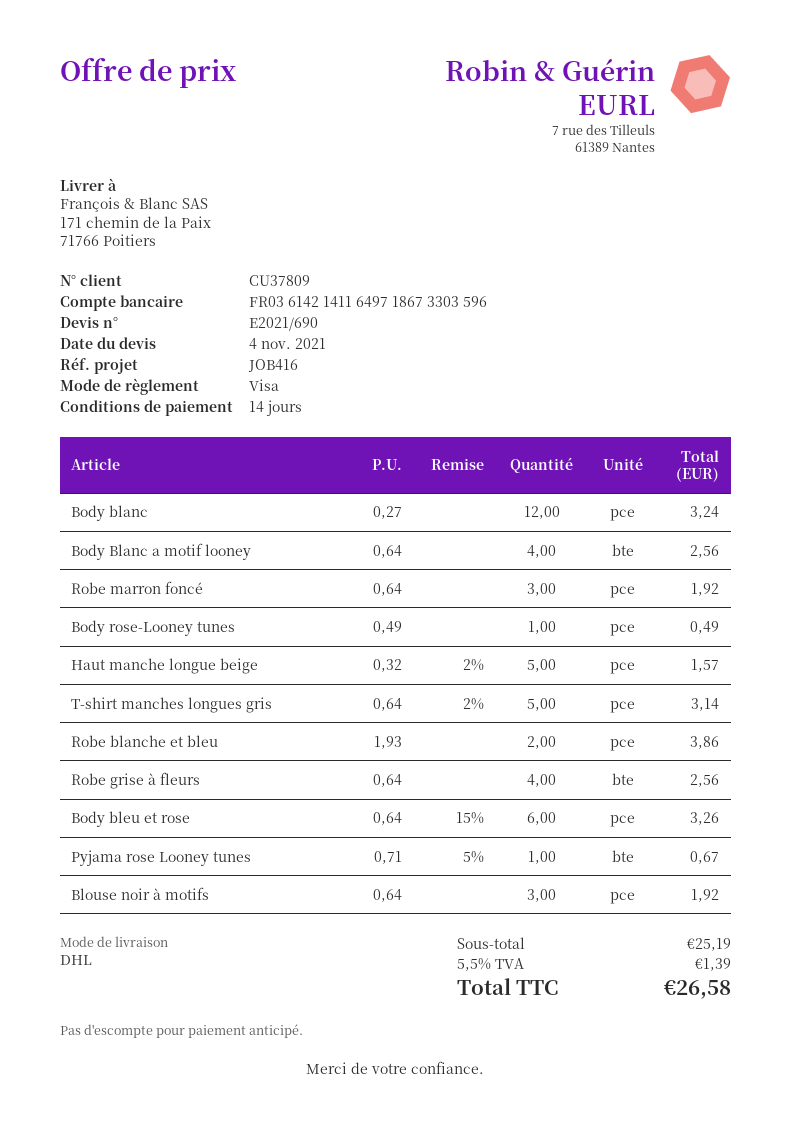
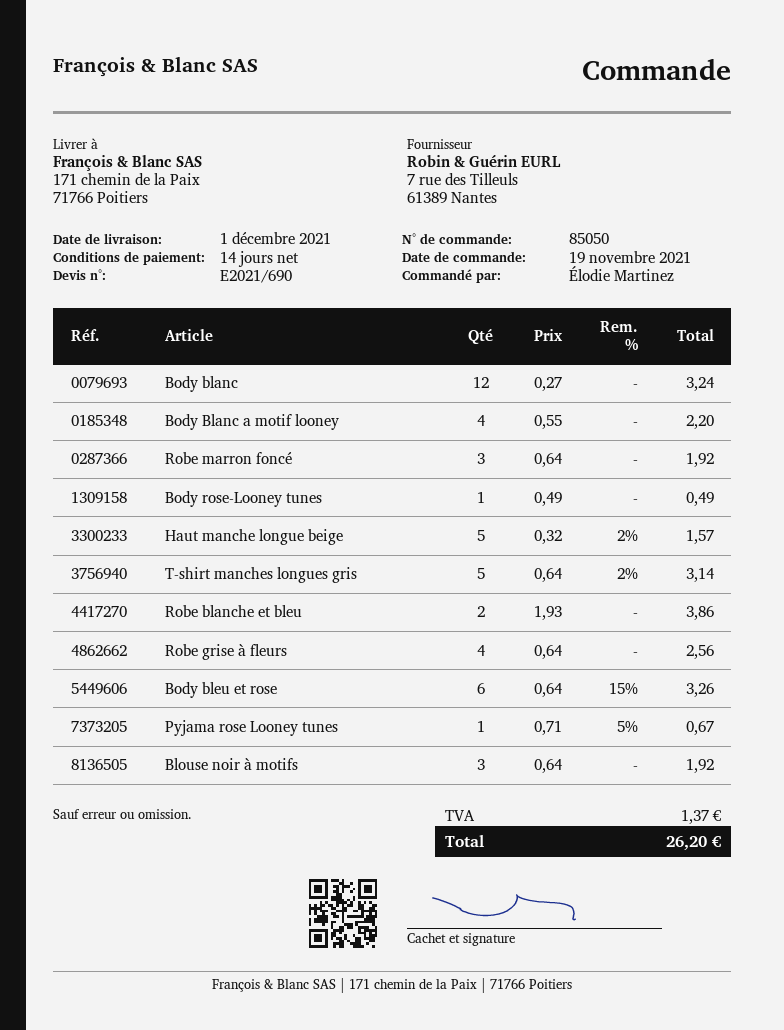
Body Blanc a motif looney: 4 x 0.64 = 2.56 -> 4 x 0.55 = 2.20
tax: 1.39 -> 1.37
total: 26.58 -> 26.20

